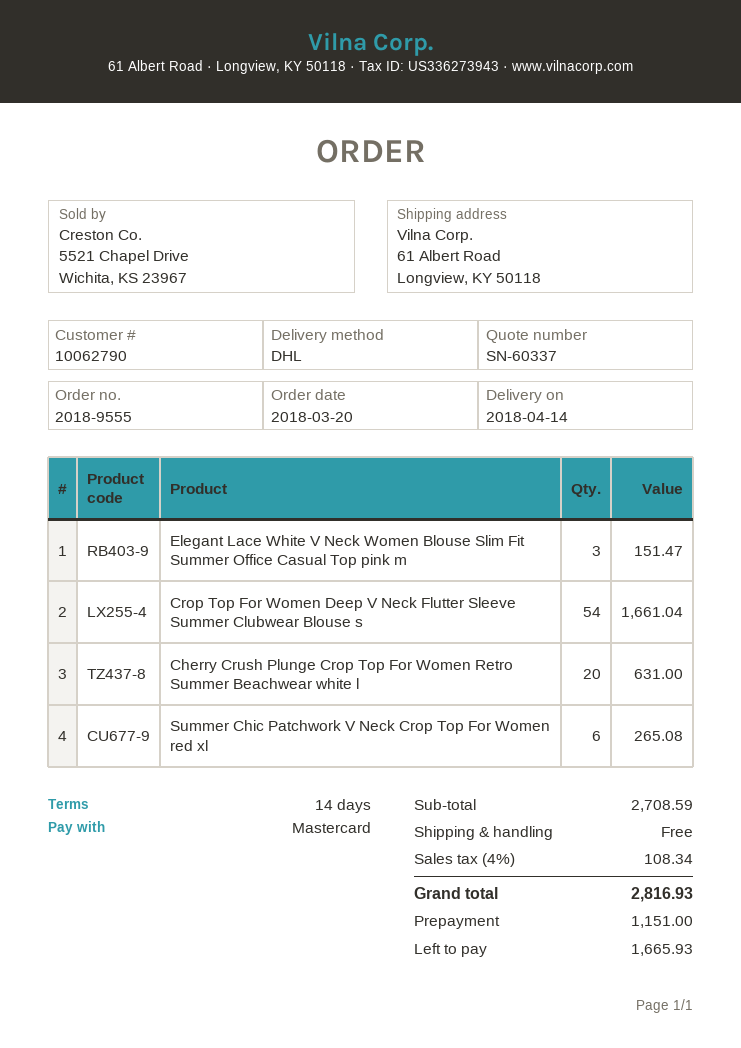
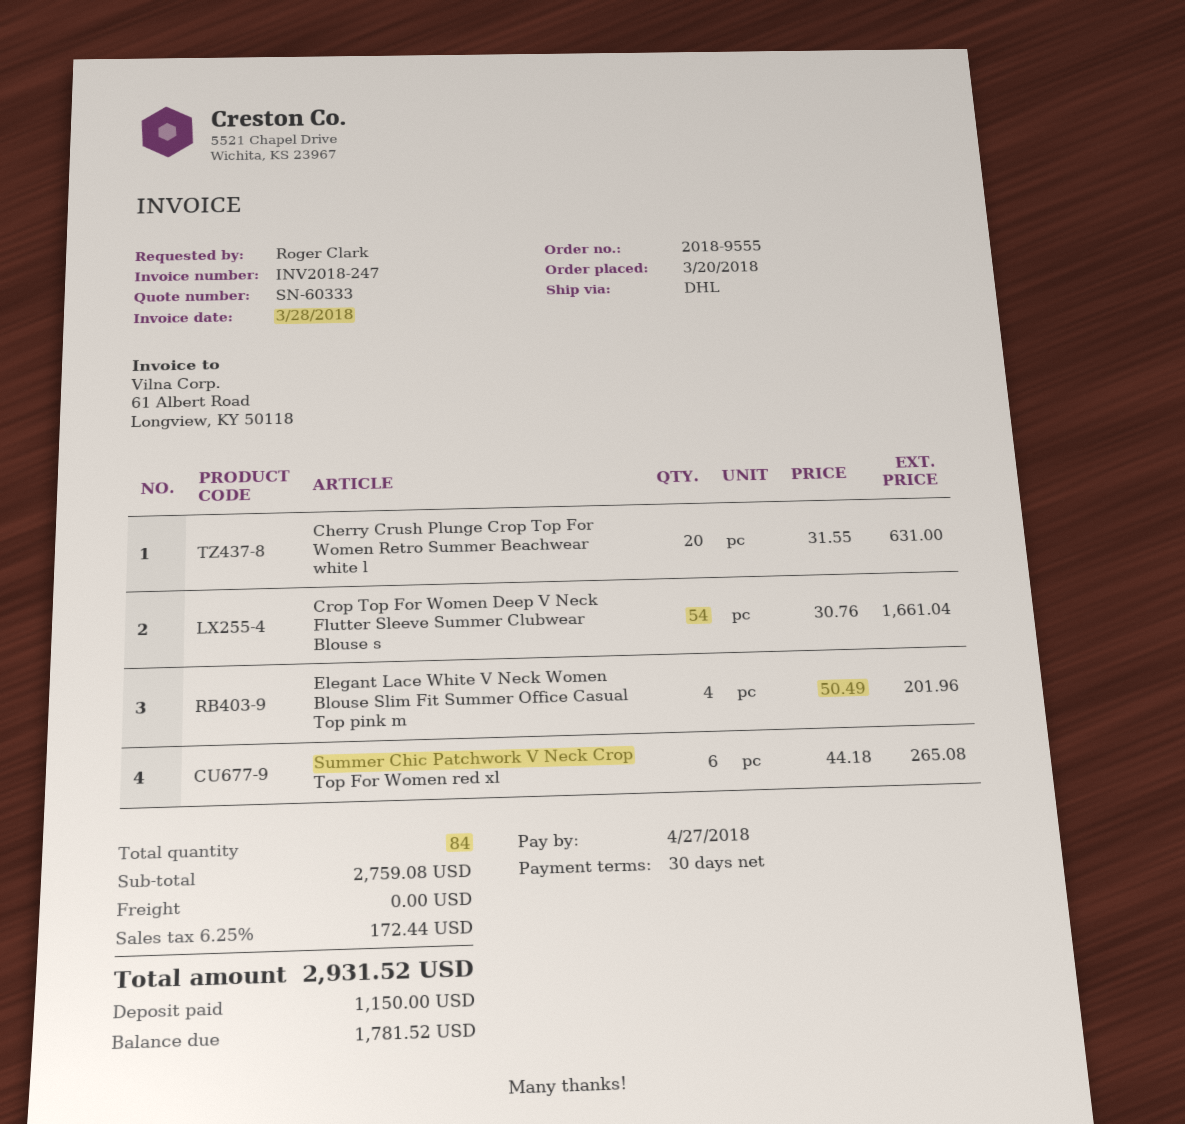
quote number: SN-60337 -> SN-60333
payment terms: 14 days -> 30 days
Elegant Lace White V Neck Women Blouse Slim Fit Summer Office Casual Top pink m: 3 for 151.47 -> 4 for 201.96
subtotal: 2708.59 -> 2759.08
tax: 4% = 108.34 -> 6.25% = 172.44
total: 2816.93 -> 2931.52
deposit: 1151.00 -> 1150.00
balance: 1665.93 -> 1781.52

